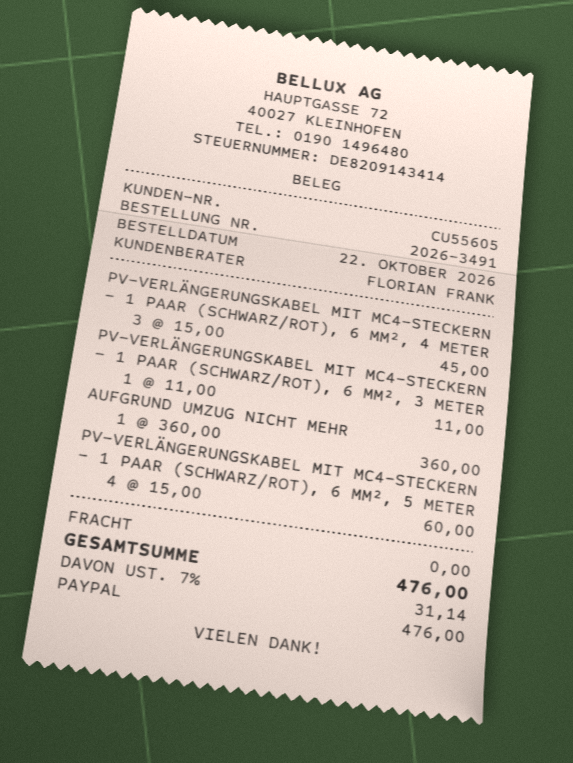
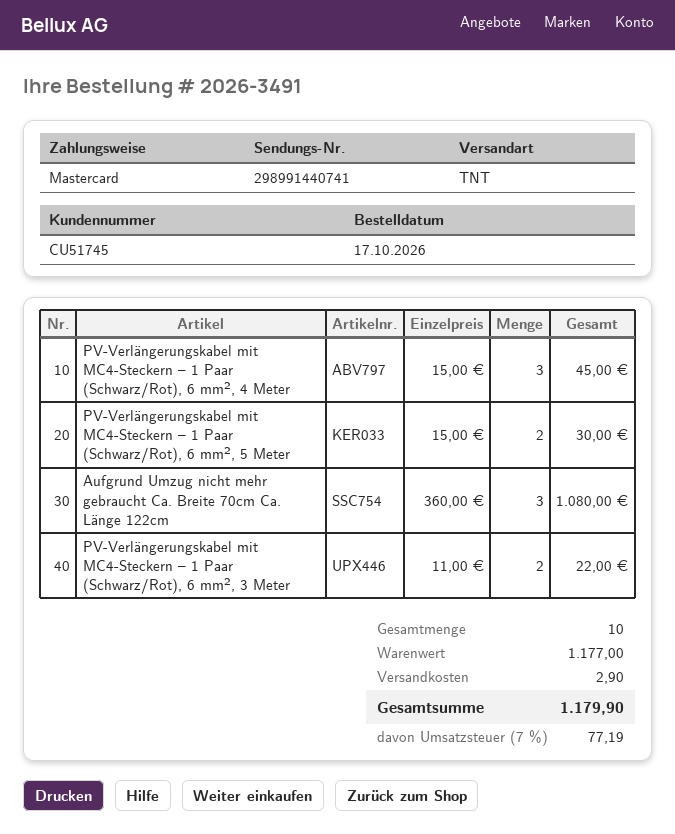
order date: 2026-10-22 -> 2026-10-17
customer number: CU55605 -> CU51745
payment method: PayPal -> Mastercard
PV-VERLÄNGERUNGSKABEL MIT MC4-STECKERN – 1 PAAR (SCHWARZ/ROT), 6 MM², 3 METER: 1 x 11.00 = 11.00 -> 2 x 11.00 = 22.00
AUFGRUND UMZUG NICHT MEHR: 1 x 360.00 = 360.00 -> 3 x 360.00 = 1080.00
PV-VERLÄNGERUNGSKABEL MIT MC4-STECKERN – 1 PAAR (SCHWARZ/ROT), 6 MM², 5 METER: 4 x 15.00 = 60.00 -> 2 x 15.00 = 30.00
shipping: 0.00 -> 2.90
tax: 7% = 31.14 -> 7% = 77.19
total: 476.00 -> 1179.90

